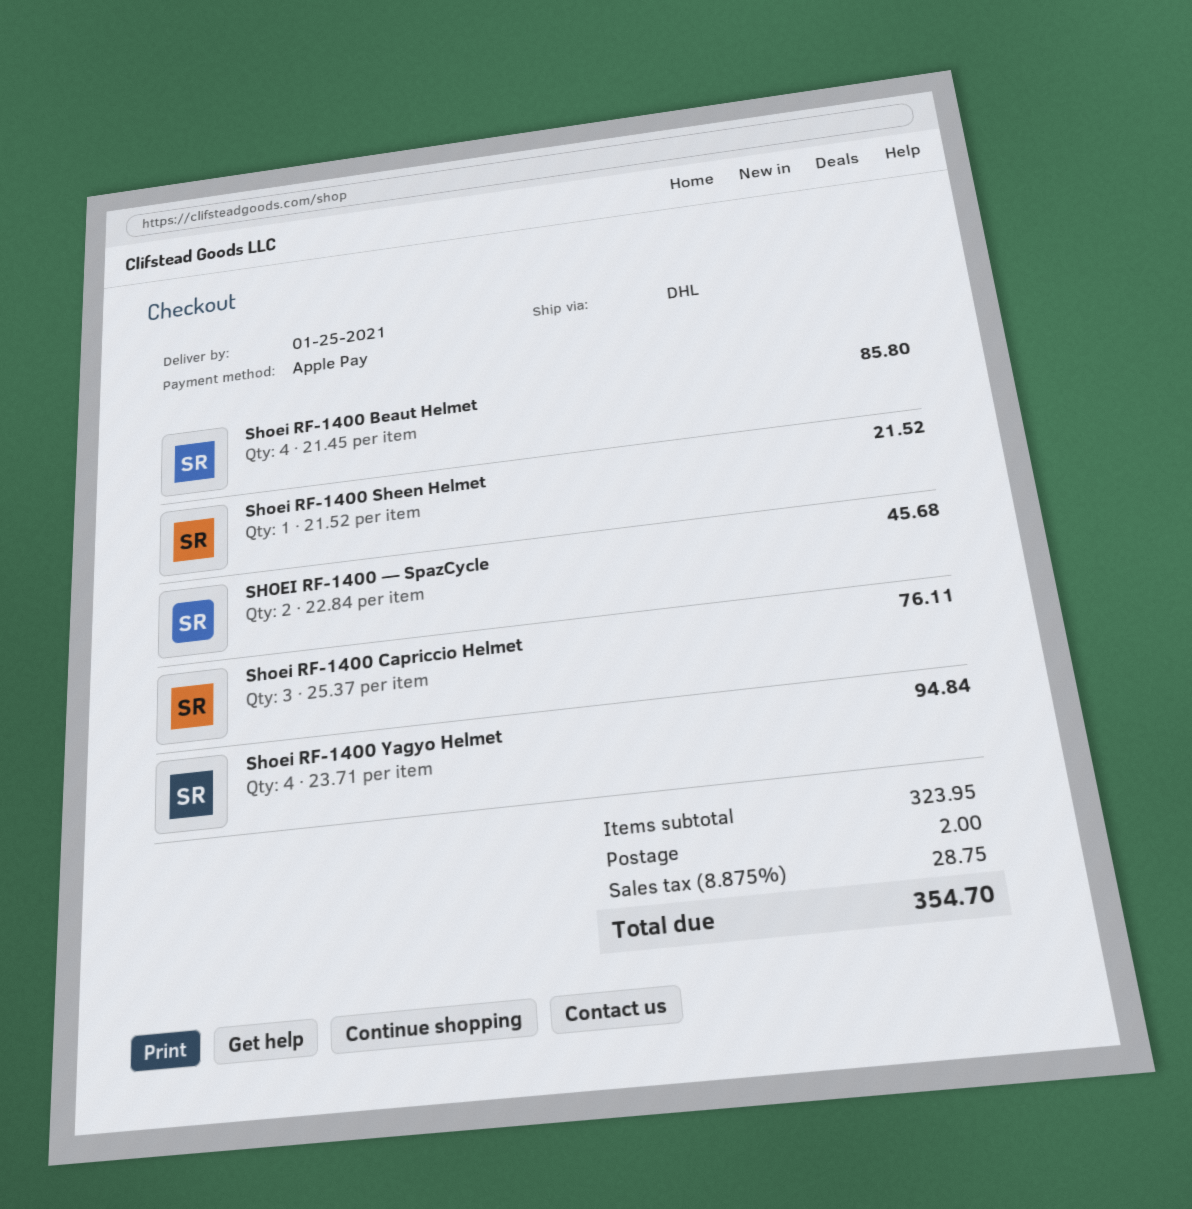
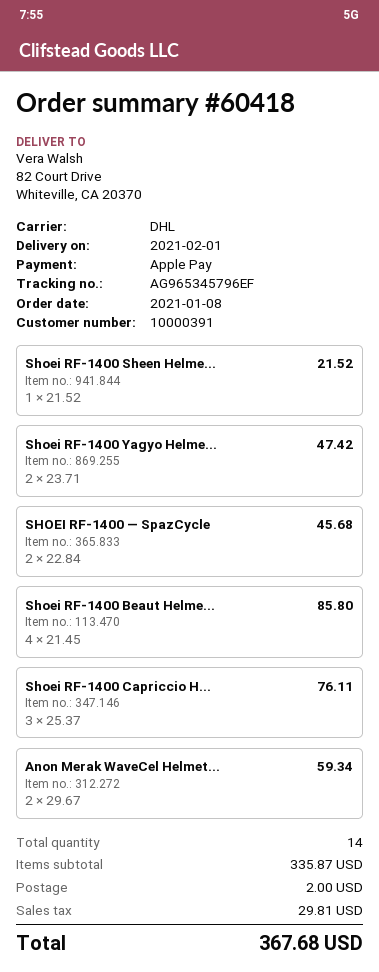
delivery date: 2021-01-25 -> 2021-02-01
Shoei RF-1400 Yagyo Helmet: 4 x 23.71 = 94.84 -> 2 x 23.71 = 47.42
Anon Merak WaveCel Helmet...: none -> 2 x 29.67 = 59.34
subtotal: 323.95 -> 335.87
tax: 28.75 -> 29.81
total: 354.70 -> 367.68

